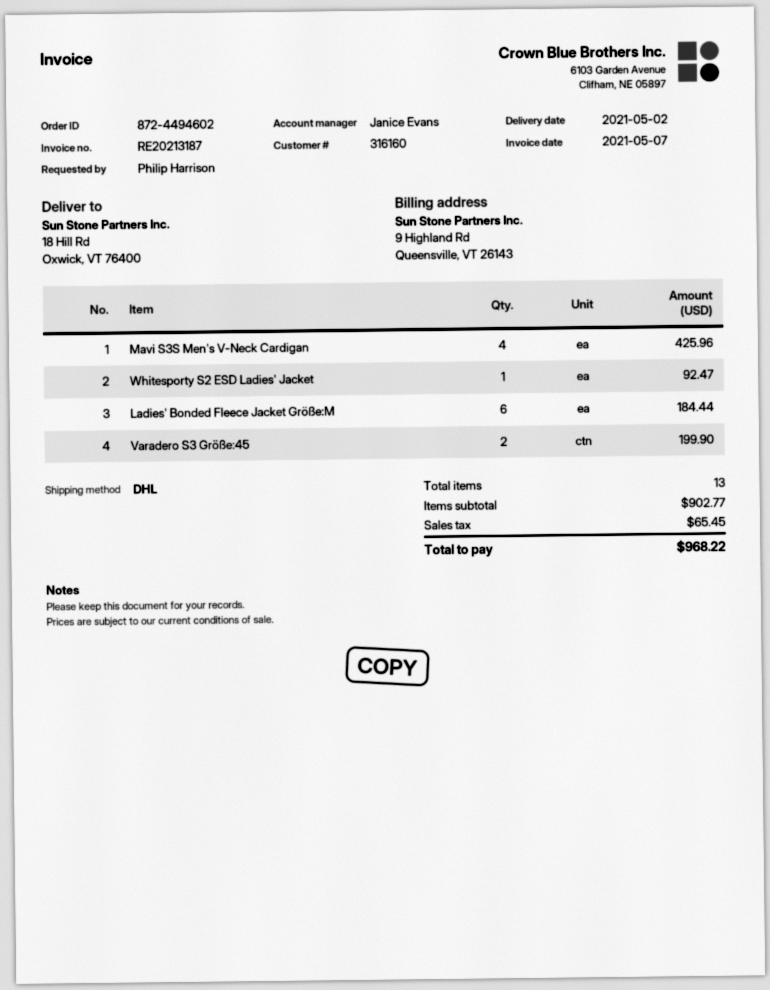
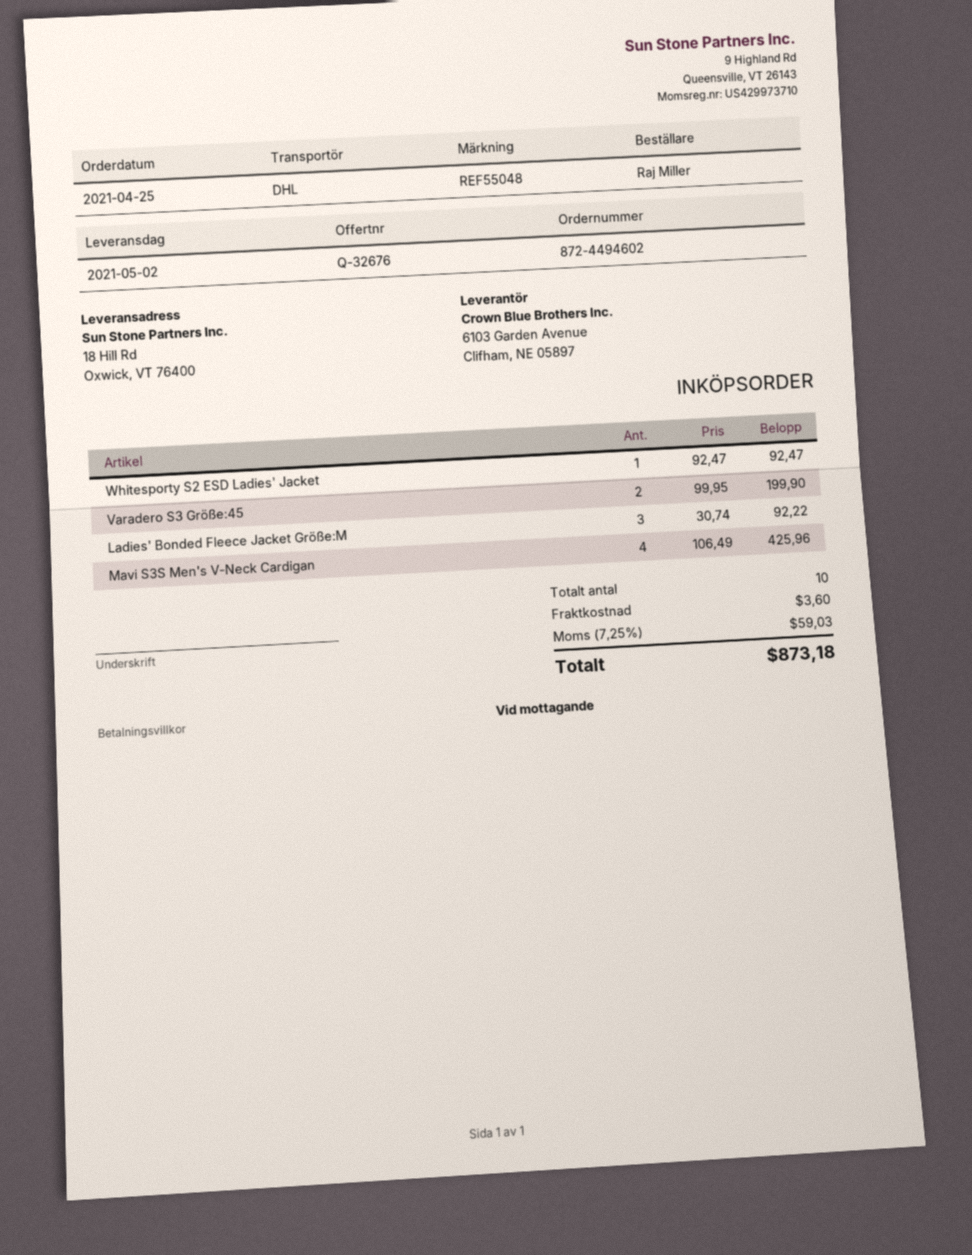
ordered by: Philip Harrison -> Raj Miller
Ladies' Bonded Fleece Jacket Größe:M: 6 for 184.44 -> 3 for 92.22
total quantity: 13 -> 10
shipping: none -> 3.60
tax: 65.45 -> 59.03
total: 968.22 -> 873.18

